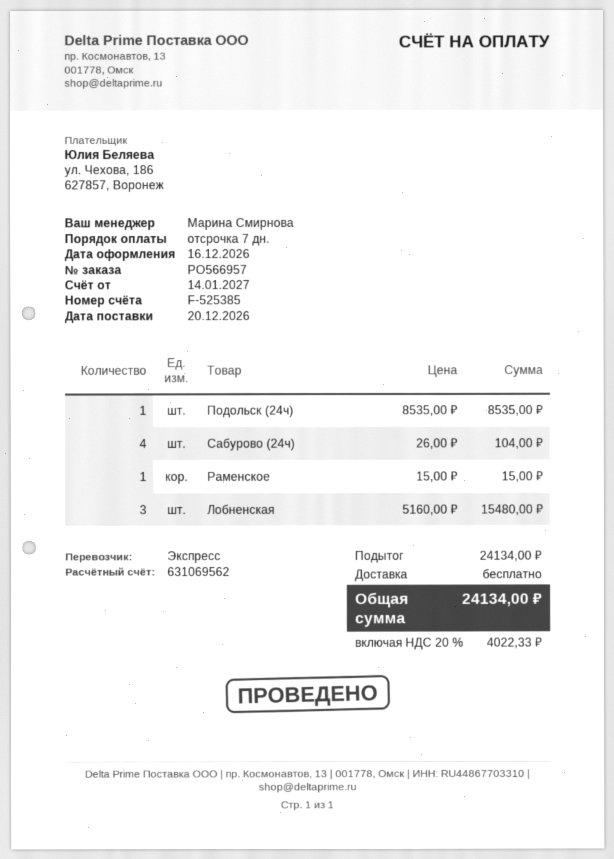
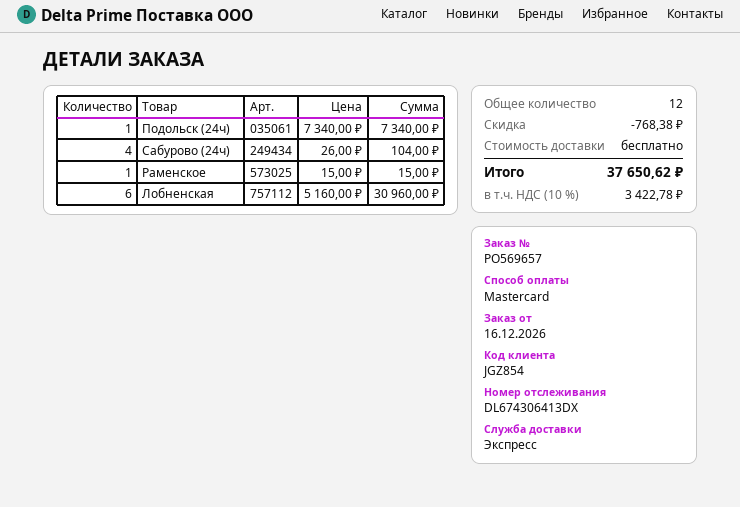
order number: PO566957 -> PO569657
Подольск (24ч): 1 x 8535.00 = 8535.00 -> 1 x 7340.00 = 7340.00
Лобненская: 3 x 5160.00 = 15480.00 -> 6 x 5160.00 = 30960.00
discount: none -> 768.38
tax: 20% = 4022.33 -> 10% = 3422.78
total: 24134.00 -> 37650.62

